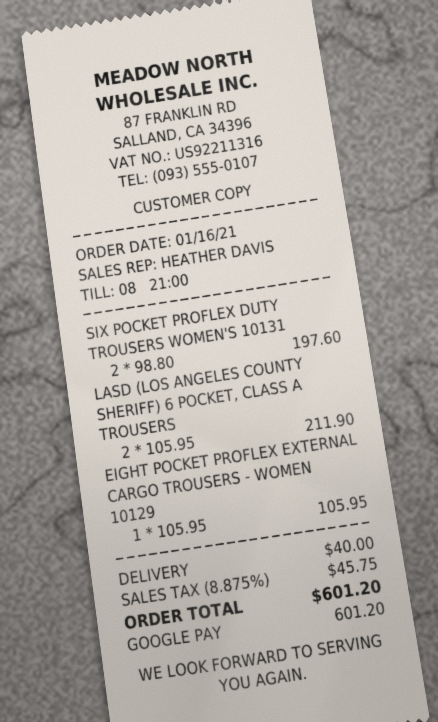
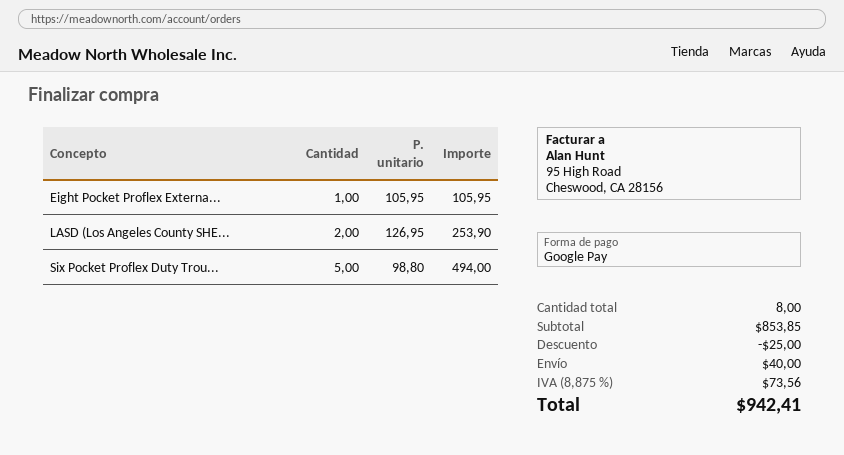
SIX POCKET PROFLEX DUTY TROUSERS WOMEN'S 10131: 2 x 98.80 = 197.60 -> 5 x 98.80 = 494.00
LASD (LOS ANGELES COUNTY SHERIFF) 6 POCKET, CLASS A TROUSERS: 2 x 105.95 = 211.90 -> 2 x 126.95 = 253.90
discount: none -> 25.00
tax: 8.875% = 45.75 -> 8.875% = 73.56
total: 601.20 -> 942.41

